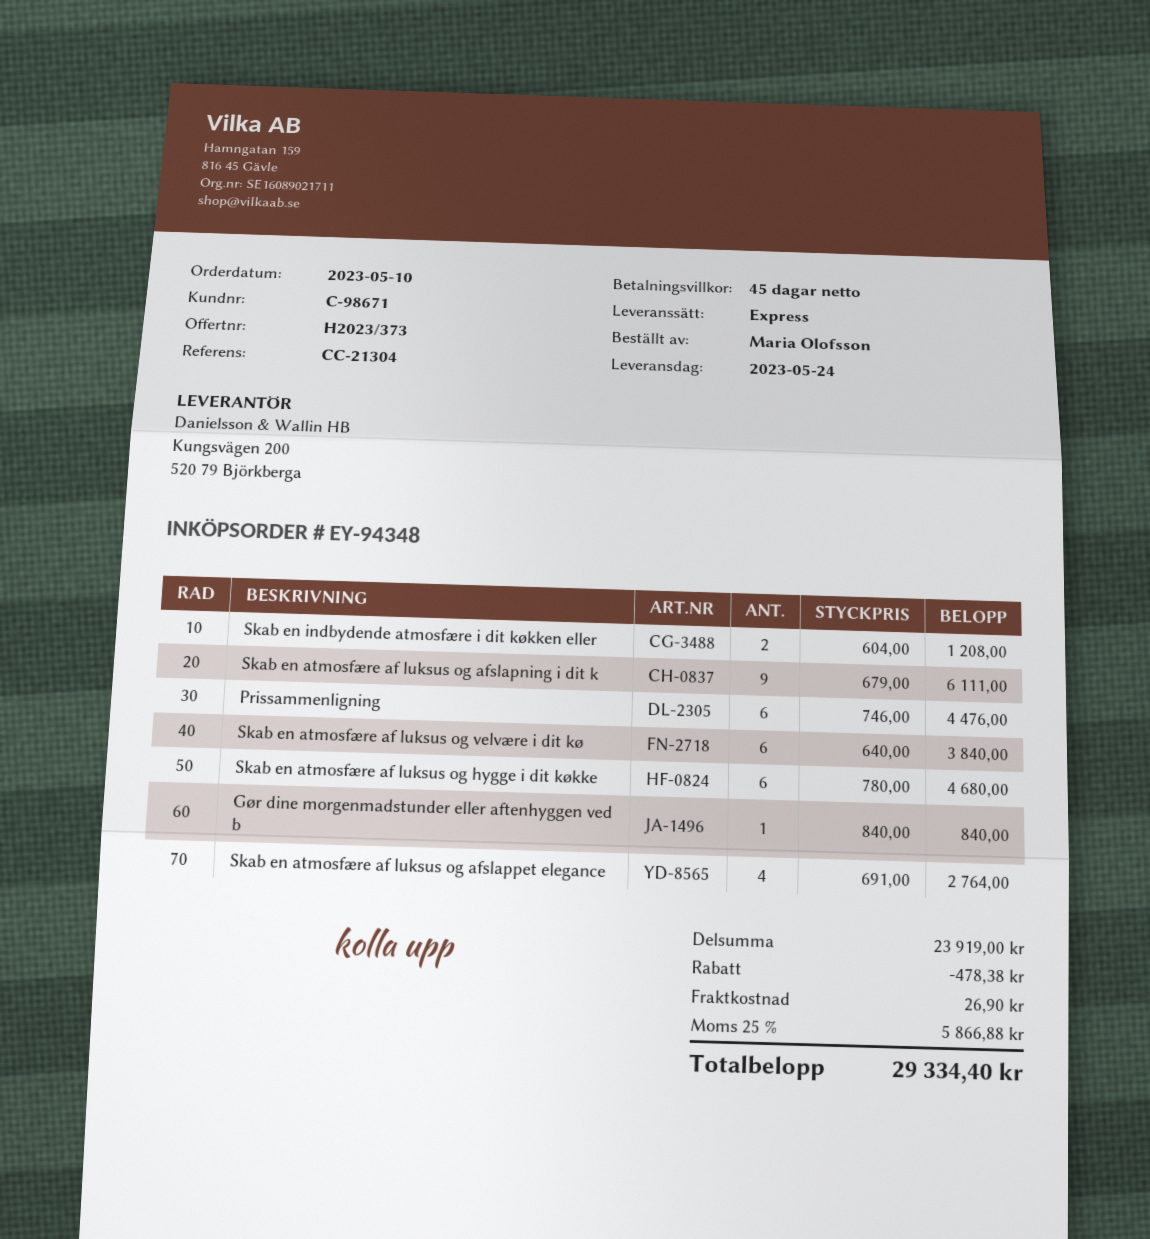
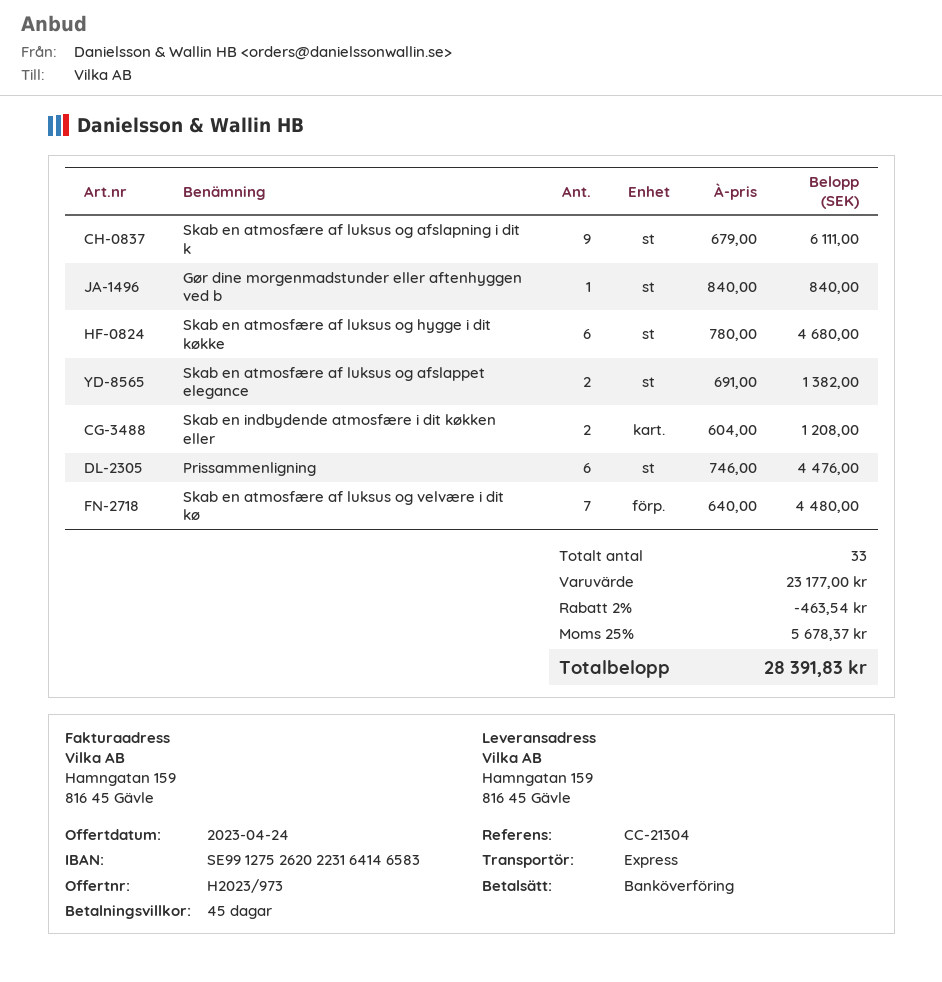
quote number: H2023/373 -> H2023/973
Skab en atmosfære af luksus og velvære i dit kø: 6 x 640.00 = 3840.00 -> 7 x 640.00 = 4480.00
Skab en atmosfære af luksus og afslappet elegance: 4 x 691.00 = 2764.00 -> 2 x 691.00 = 1382.00
subtotal: 23919.00 -> 23177.00
discount: 478.38 -> 463.54
shipping: 26.90 -> none
tax: 25% = 5866.88 -> 25% = 5678.37
total: 29334.40 -> 28391.83

